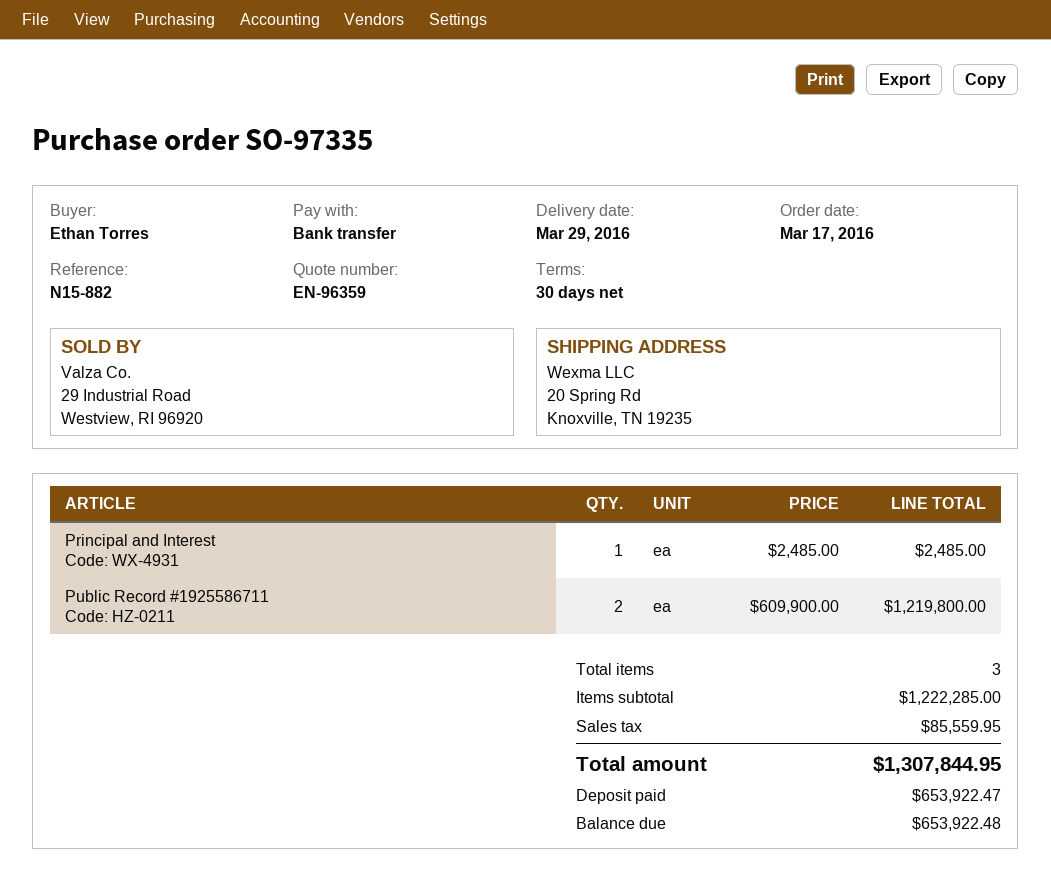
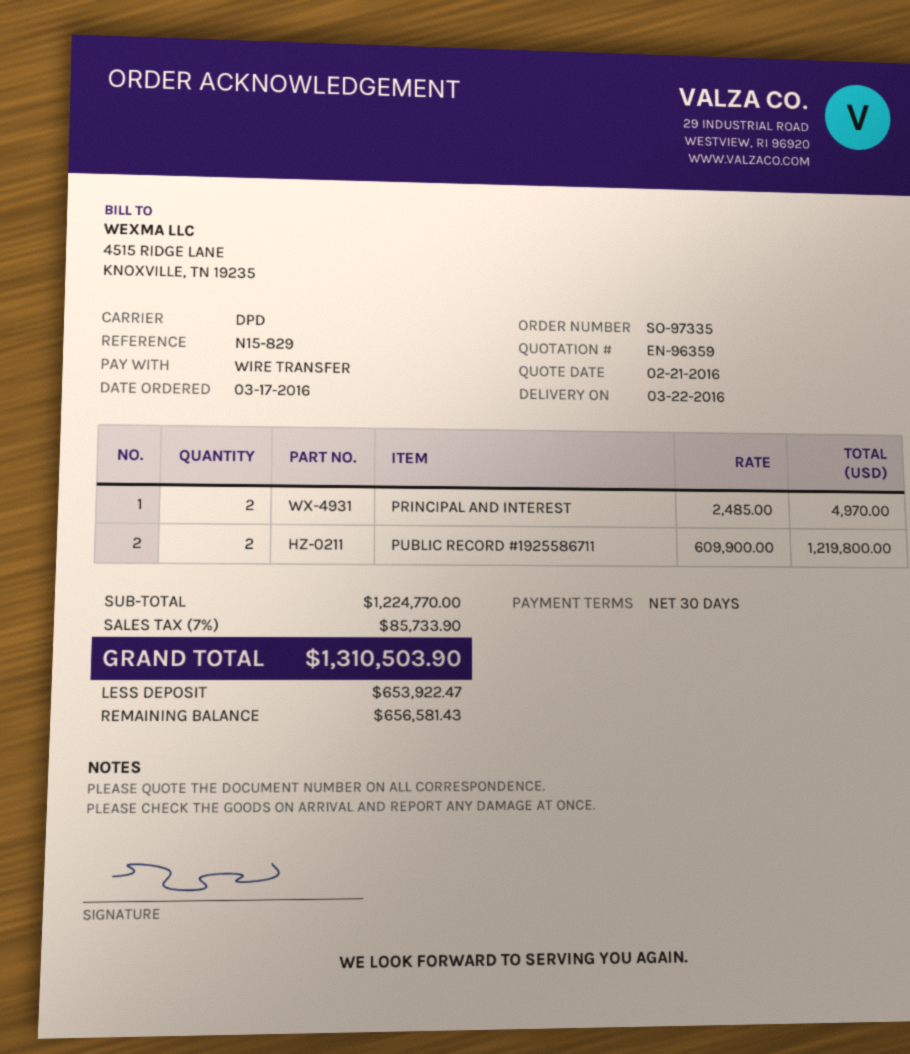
delivery date: 2016-03-29 -> 2016-03-22
reference: N15-882 -> N15-829
Principal and Interest: 1 x 2485.00 = 2485.00 -> 2 x 2485.00 = 4970.00
subtotal: 1222285.00 -> 1224770.00
tax: 85559.95 -> 85733.90
total: 1307844.95 -> 1310503.90
balance: 653922.48 -> 656581.43

